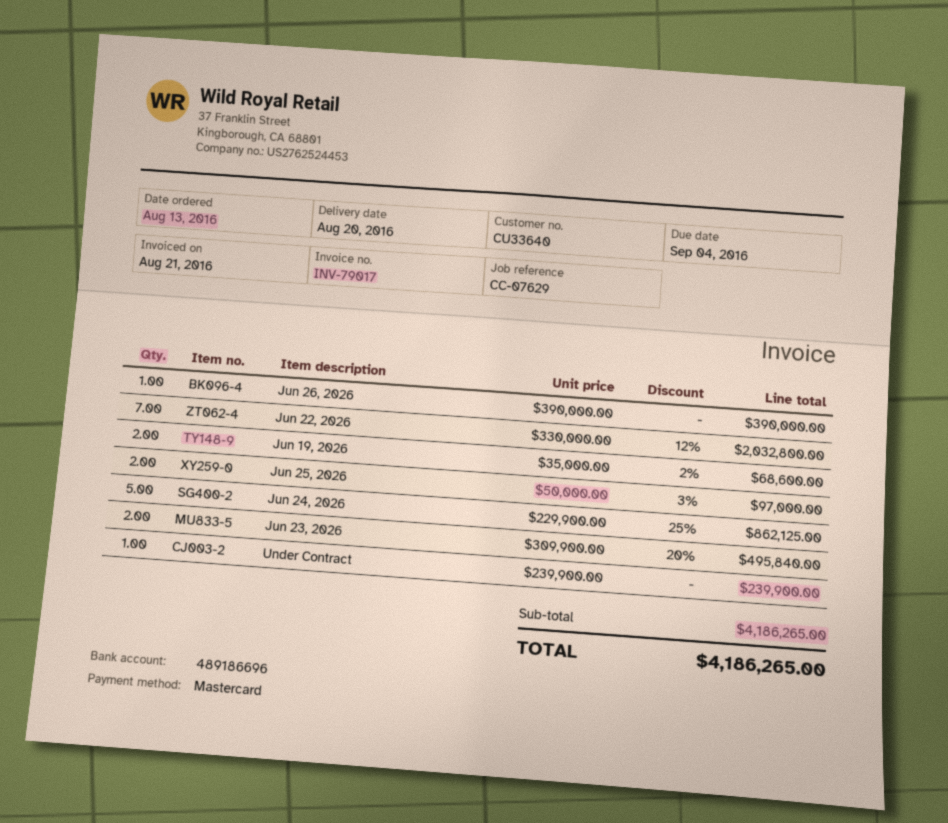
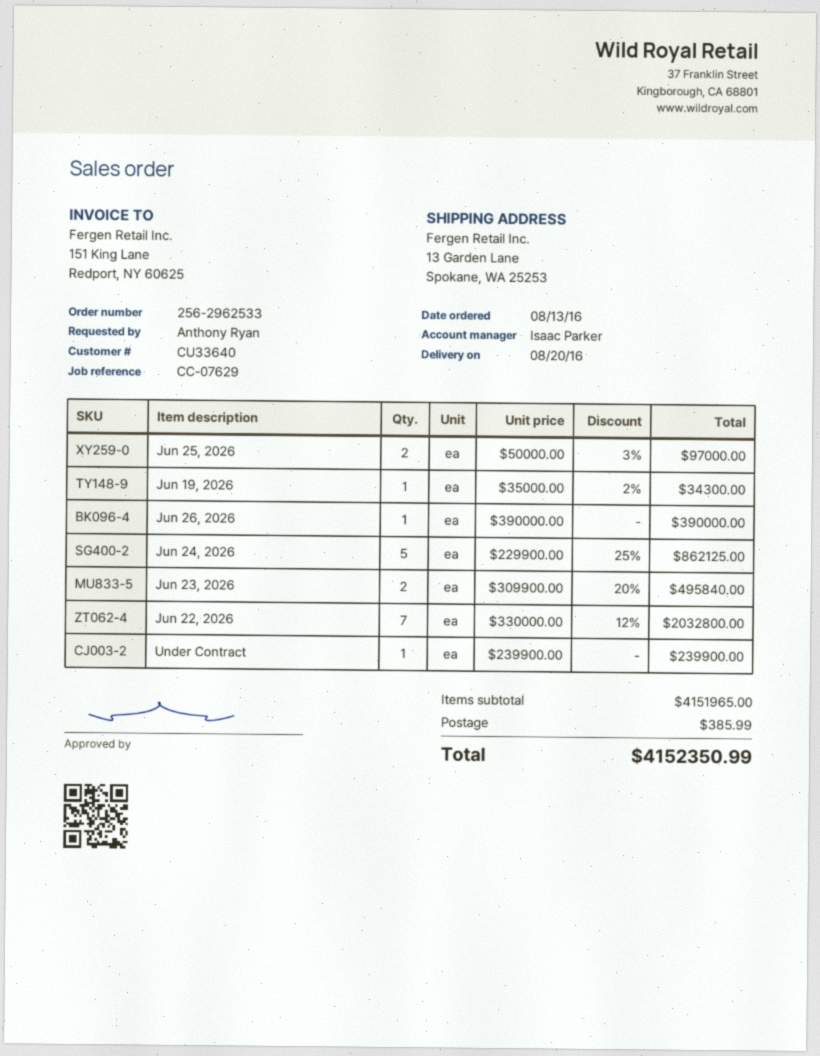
Jun 19, 2026: 2 x 35000.00 - 2% = 68600.00 -> 1 x 35000.00 - 2% = 34300.00
subtotal: 4186265.00 -> 4151965.00
shipping: none -> 385.99
total: 4186265.00 -> 4152350.99

